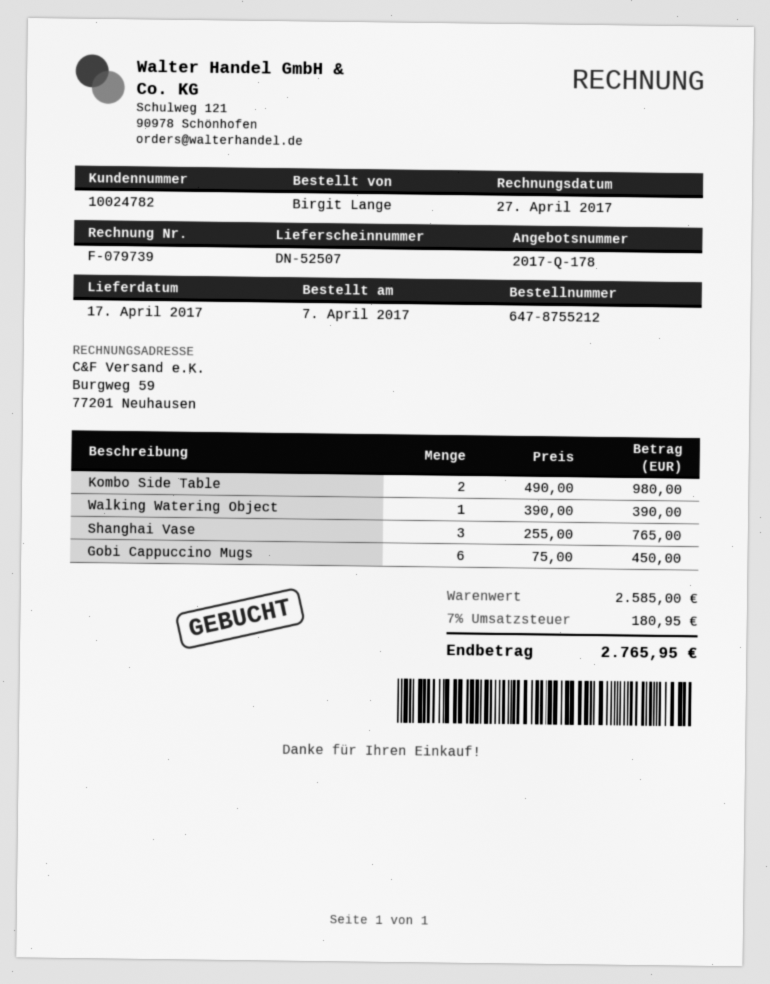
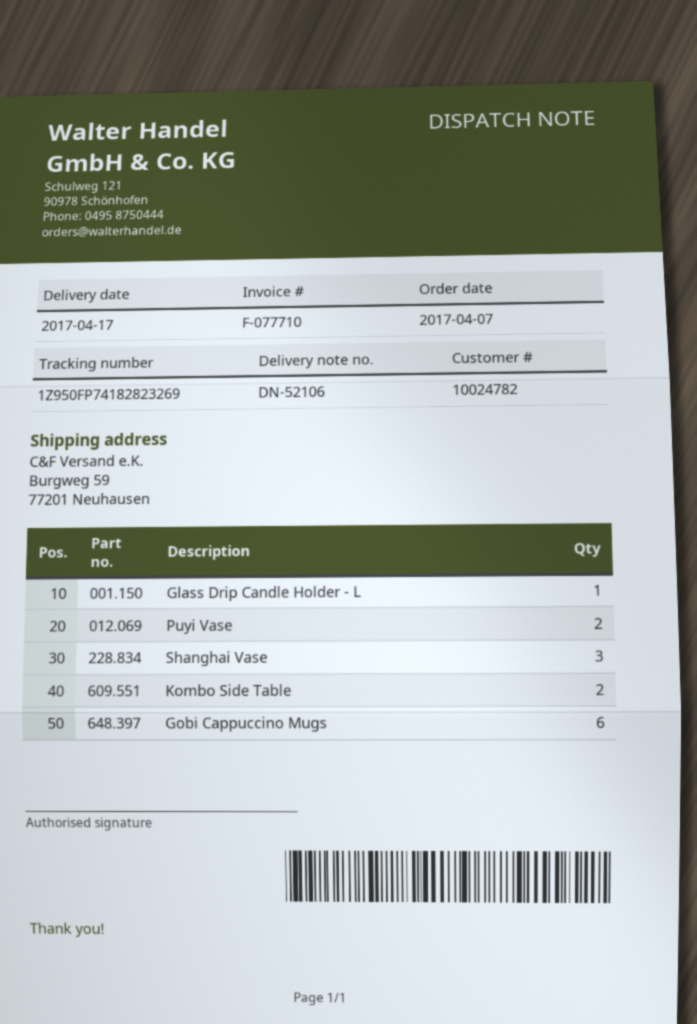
delivery note number: DN-52507 -> DN-52106
invoice number: F-079739 -> F-077710
Walking Watering Object: 1 -> none
Glass Drip Candle Holder - L: none -> 1
Puyi Vase: none -> 2

